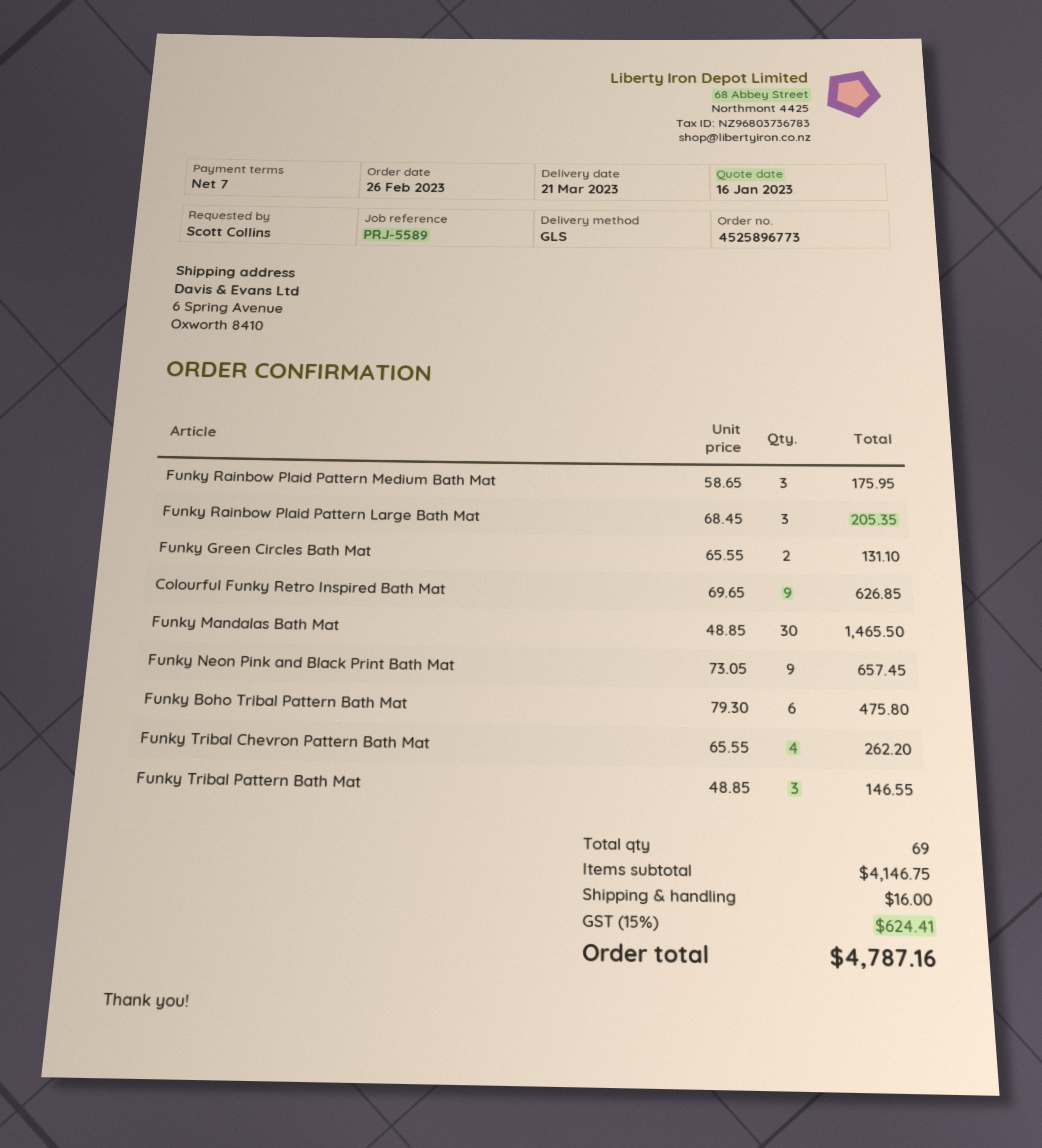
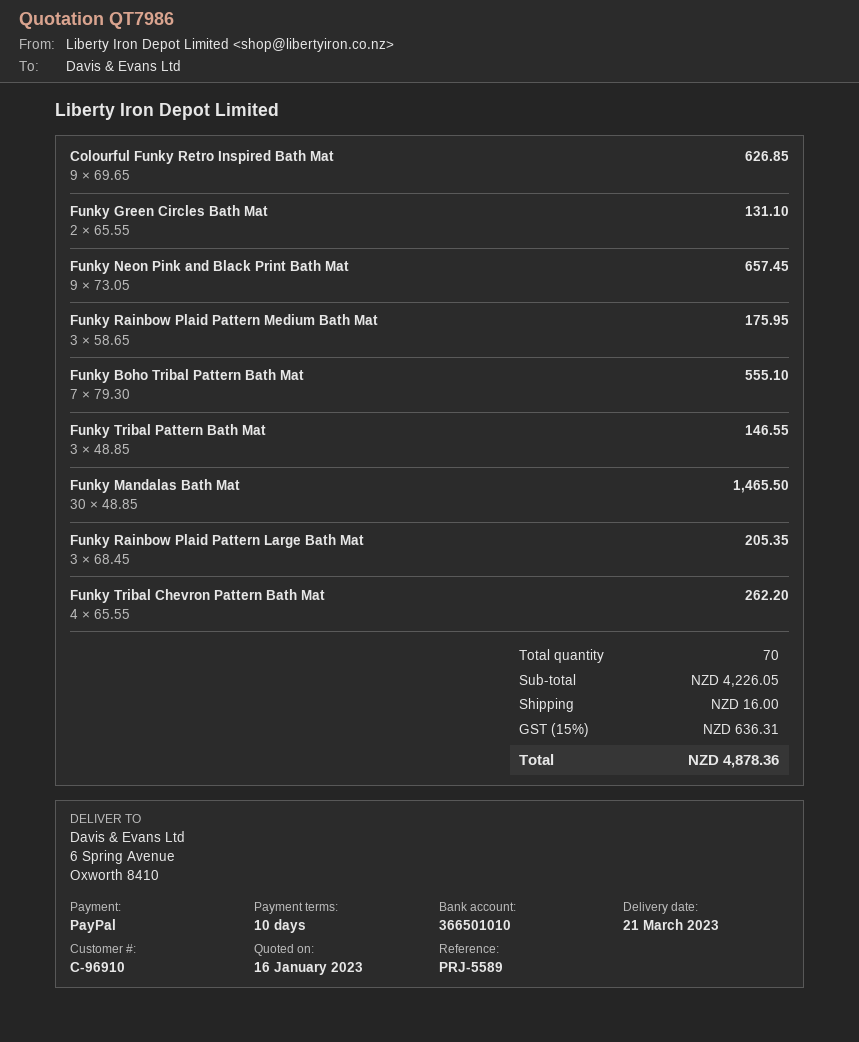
payment terms: 7 days -> 10 days
Funky Boho Tribal Pattern Bath Mat: 6 x 79.30 = 475.80 -> 7 x 79.30 = 555.10
total quantity: 69 -> 70
subtotal: 4146.75 -> 4226.05
tax: 15% = 624.41 -> 15% = 636.31
total: 4787.16 -> 4878.36

